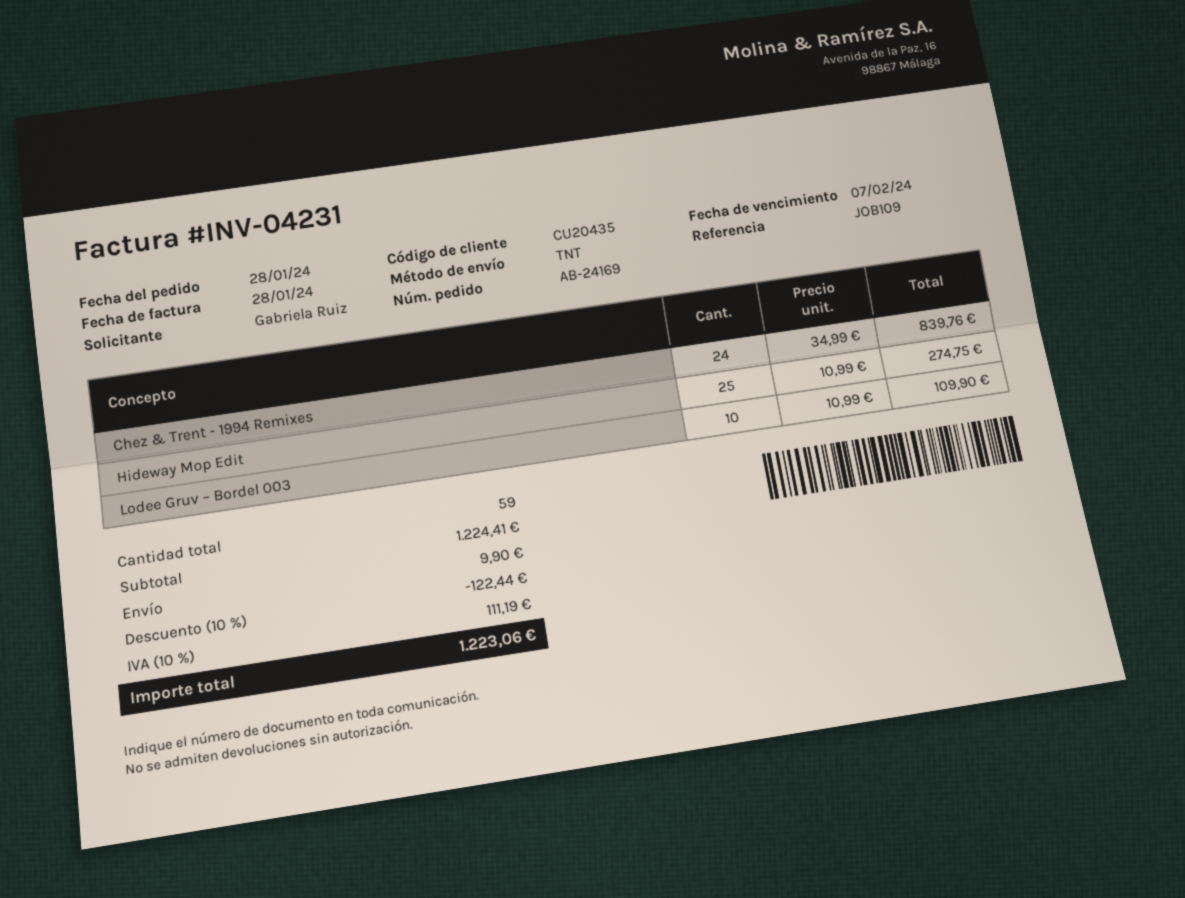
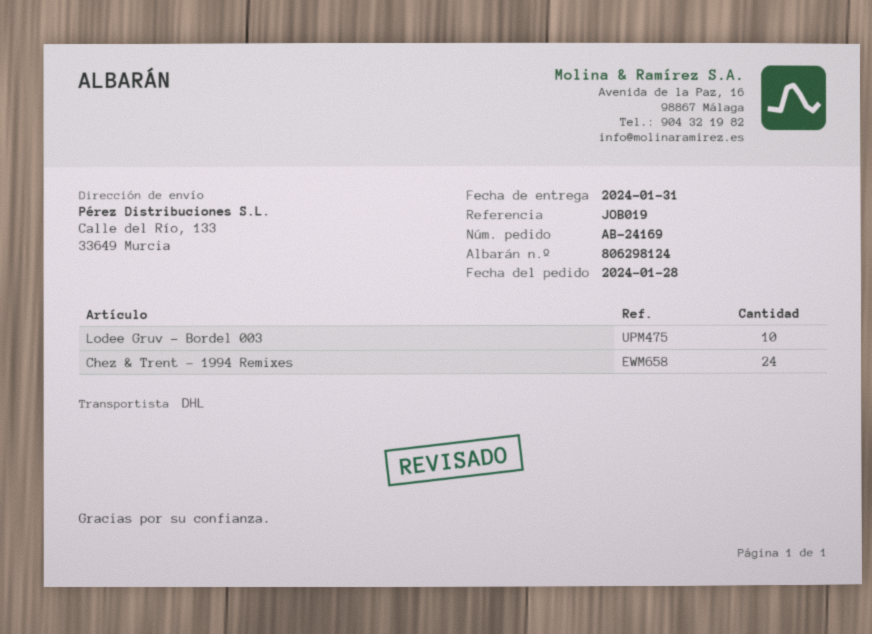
reference: JOB109 -> JOB019
shipping method: TNT -> DHL
Hideway Mop Edit: 25 -> none

